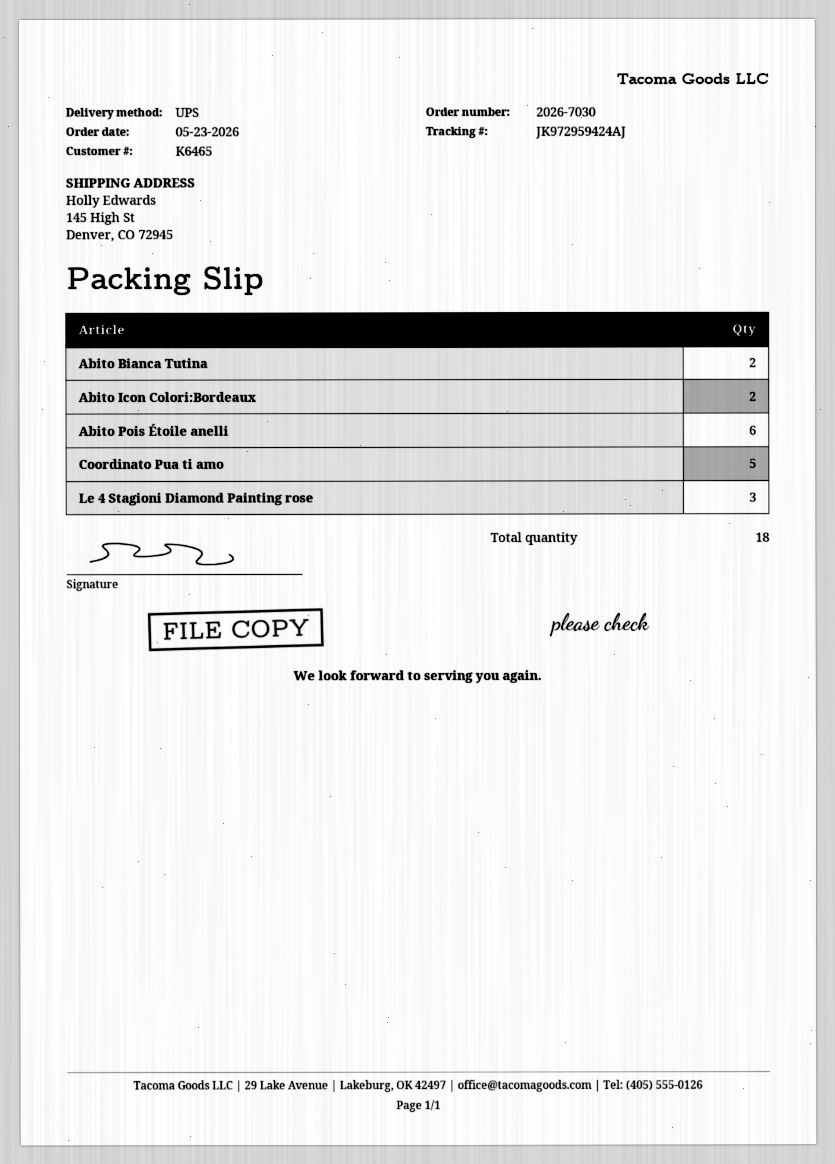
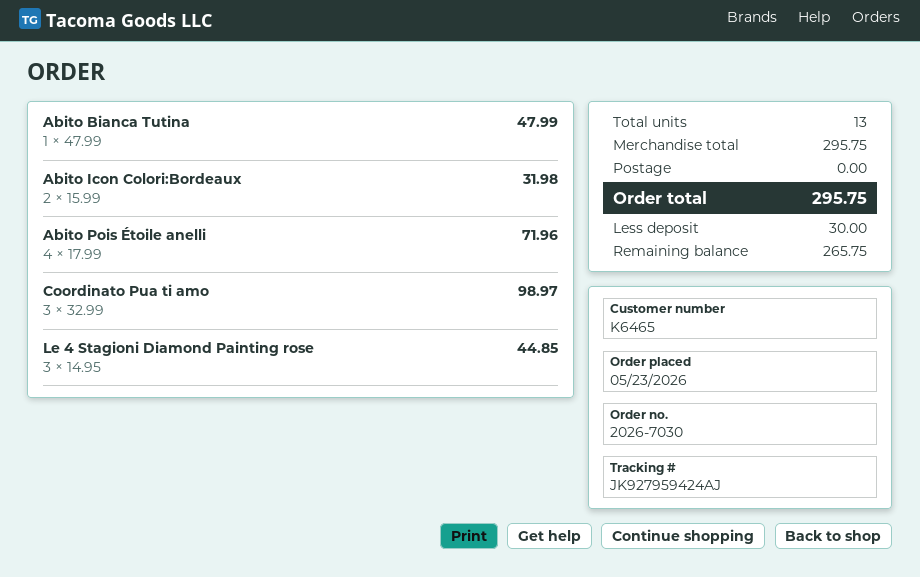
tracking number: JK972959424AJ -> JK927959424AJ
Abito Bianca Tutina: 2 -> 1
Abito Pois Étoile anelli: 6 -> 4
Coordinato Pua ti amo: 5 -> 3
total quantity: 18 -> 13

